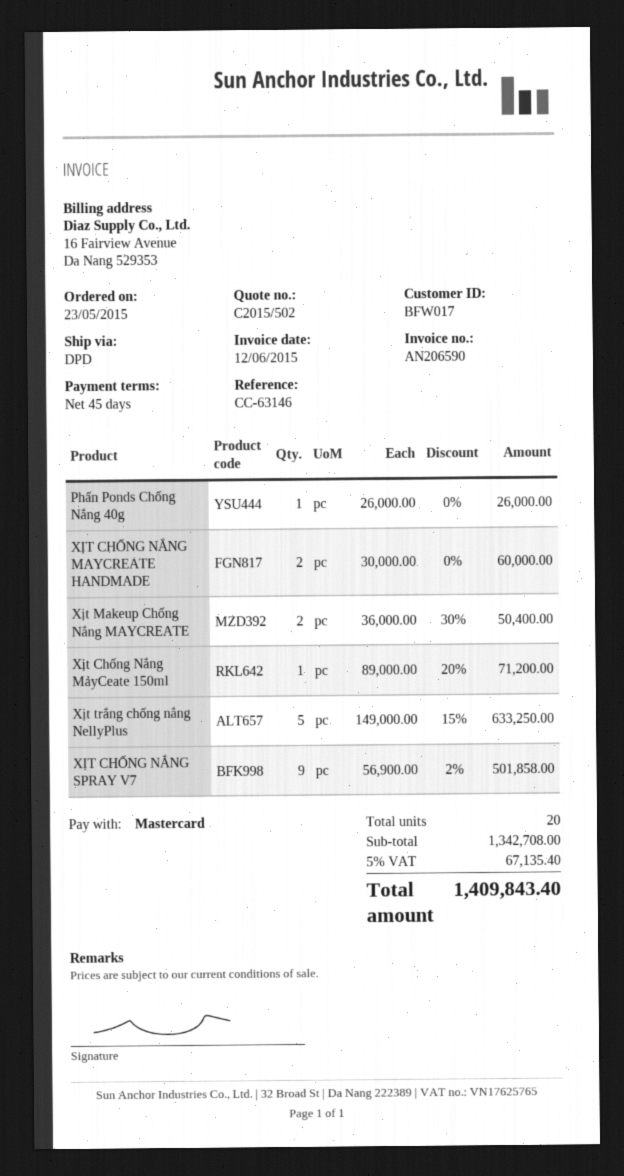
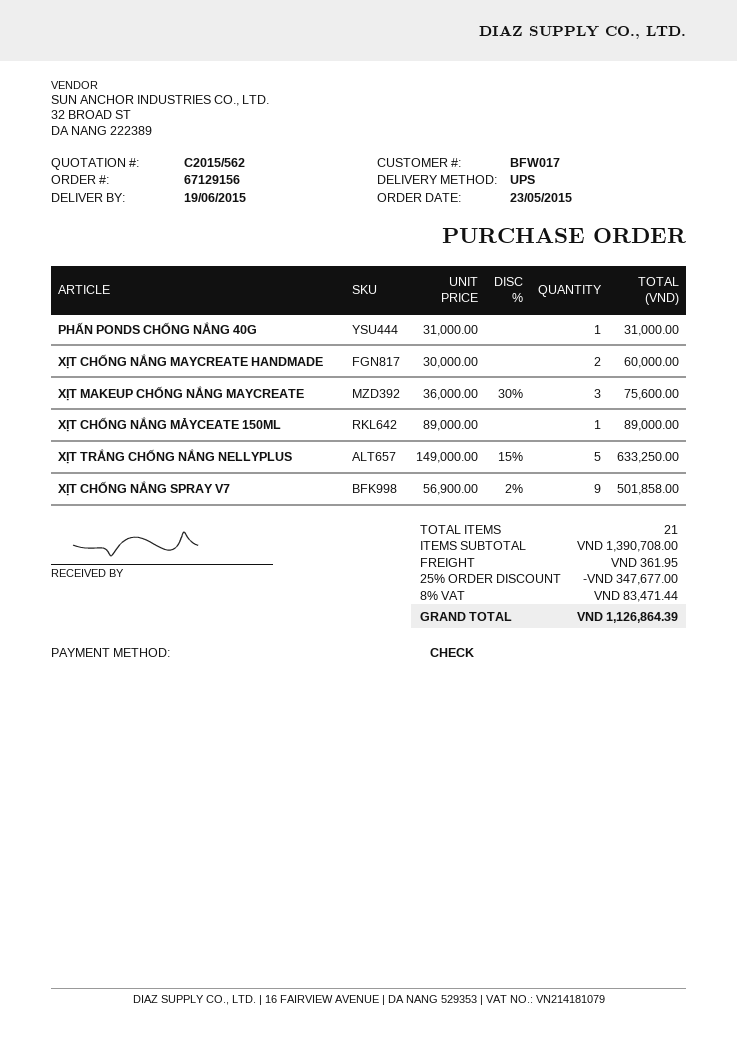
quote number: C2015/502 -> C2015/562
payment method: Mastercard -> cheque
shipping method: DPD -> UPS
Phấn Ponds Chống Nắng 40g: 1 x 26000.00 = 26000.00 -> 1 x 31000.00 = 31000.00
Xịt Makeup Chống Nắng MAYCREATE: 2 x 36000.00 - 30% = 50400.00 -> 3 x 36000.00 - 30% = 75600.00
Xịt Chống Nắng MảyCeate 150ml: 1 x 89000.00 - 20% = 71200.00 -> 1 x 89000.00 = 89000.00
total quantity: 20 -> 21
subtotal: 1342708.00 -> 1390708.00
discount: none -> 25% = 347677.00
shipping: none -> 361.95
tax: 5% = 67135.40 -> 8% = 83471.44
total: 1409843.40 -> 1126864.39

